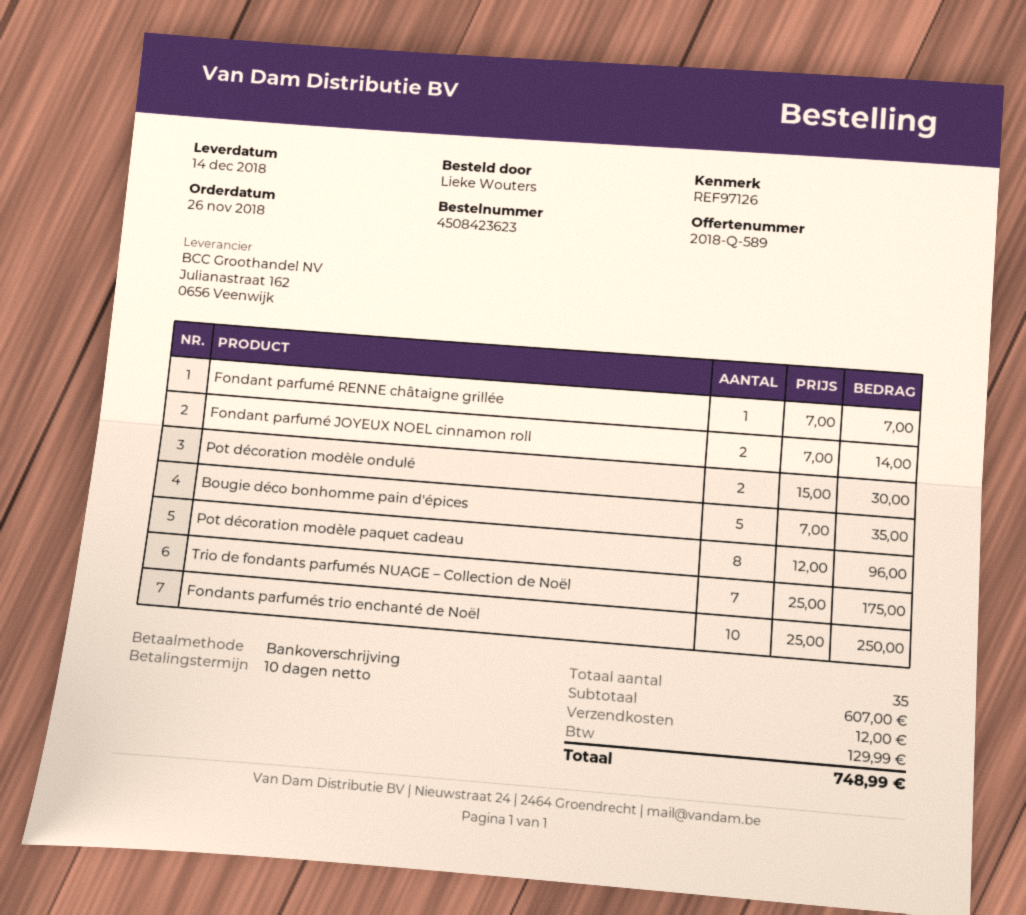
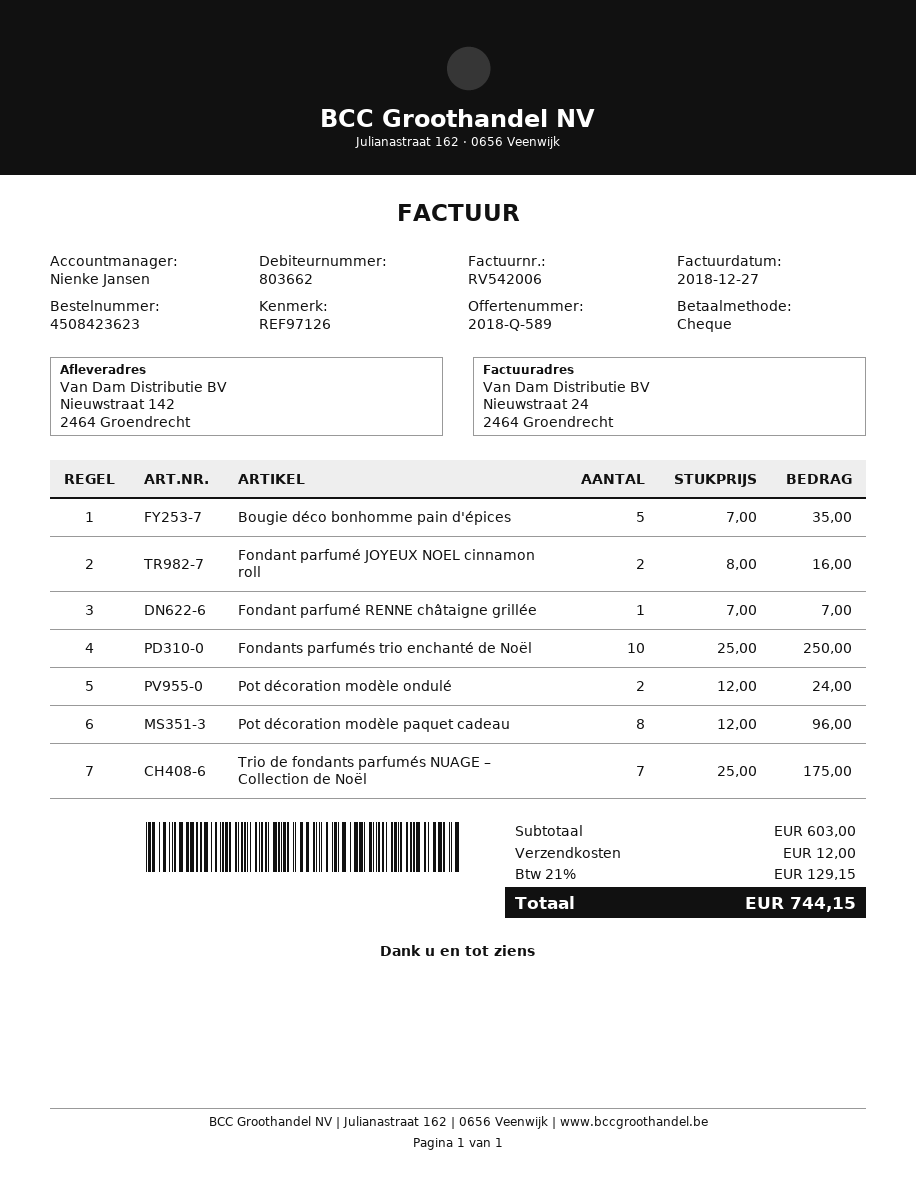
payment method: bank transfer -> cheque
Fondant parfumé JOYEUX NOEL cinnamon roll: 2 x 7.00 = 14.00 -> 2 x 8.00 = 16.00
Pot décoration modèle ondulé: 2 x 15.00 = 30.00 -> 2 x 12.00 = 24.00
subtotal: 607.00 -> 603.00
tax: 129.99 -> 129.15
total: 748.99 -> 744.15

